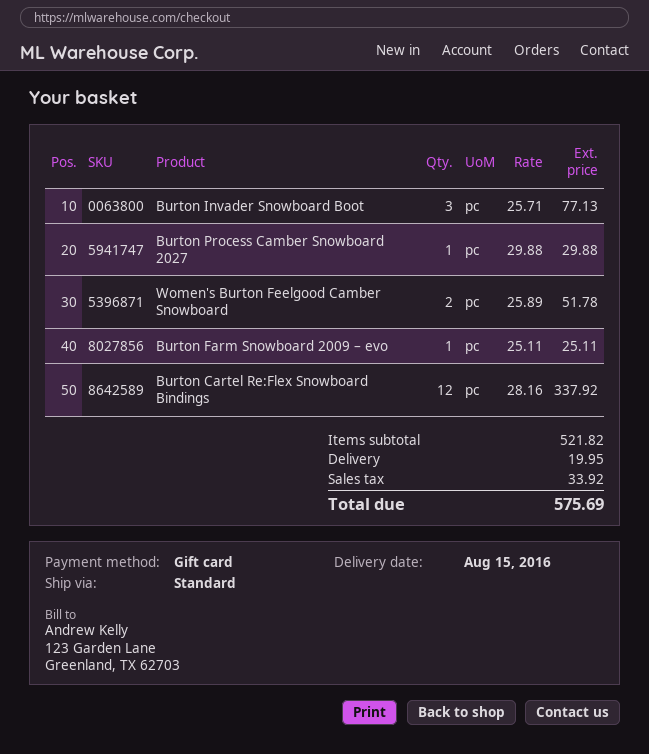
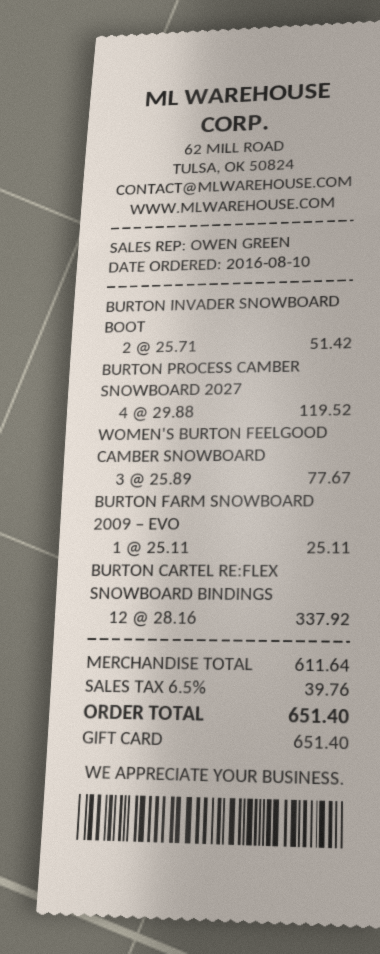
Burton Invader Snowboard Boot: 3 x 25.71 = 77.13 -> 2 x 25.71 = 51.42
Burton Process Camber Snowboard 2027: 1 x 29.88 = 29.88 -> 4 x 29.88 = 119.52
Women's Burton Feelgood Camber Snowboard: 2 x 25.89 = 51.78 -> 3 x 25.89 = 77.67
subtotal: 521.82 -> 611.64
shipping: 19.95 -> none
tax: 33.92 -> 39.76
total: 575.69 -> 651.40

